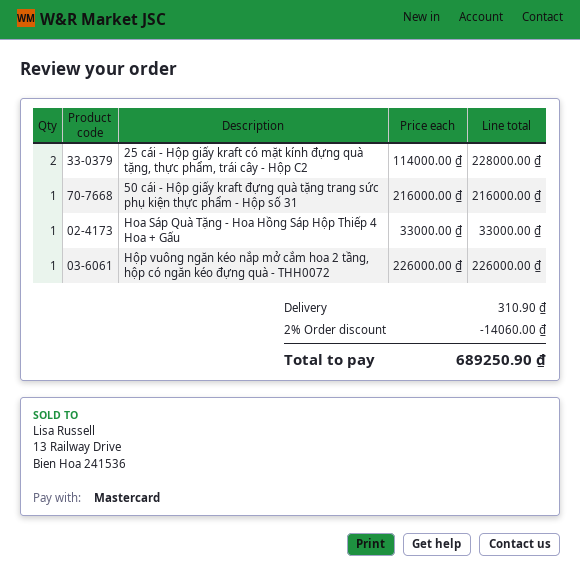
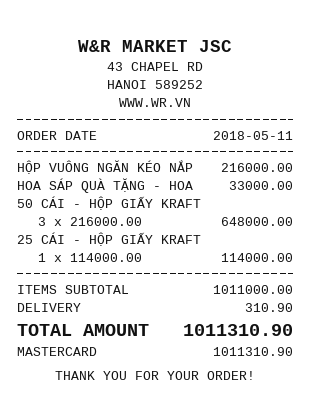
25 cái - Hộp giấy kraft có mặt kính đựng quà tặng, thực phẩm, trái cây - Hộp C2: 2 x 114000.00 = 228000.00 -> 1 x 114000.00 = 114000.00
50 cái - Hộp giấy kraft đựng quà tặng trang sức phụ kiện thực phẩm - Hộp số 31: 1 x 216000.00 = 216000.00 -> 3 x 216000.00 = 648000.00
Hộp vuông ngăn kéo nắp mở cắm hoa 2 tầng, hộp có ngăn kéo đựng quà - THH0072: 1 x 226000.00 = 226000.00 -> 1 x 216000.00 = 216000.00
discount: 2% = 14060.00 -> none
total: 689250.90 -> 1011310.90

